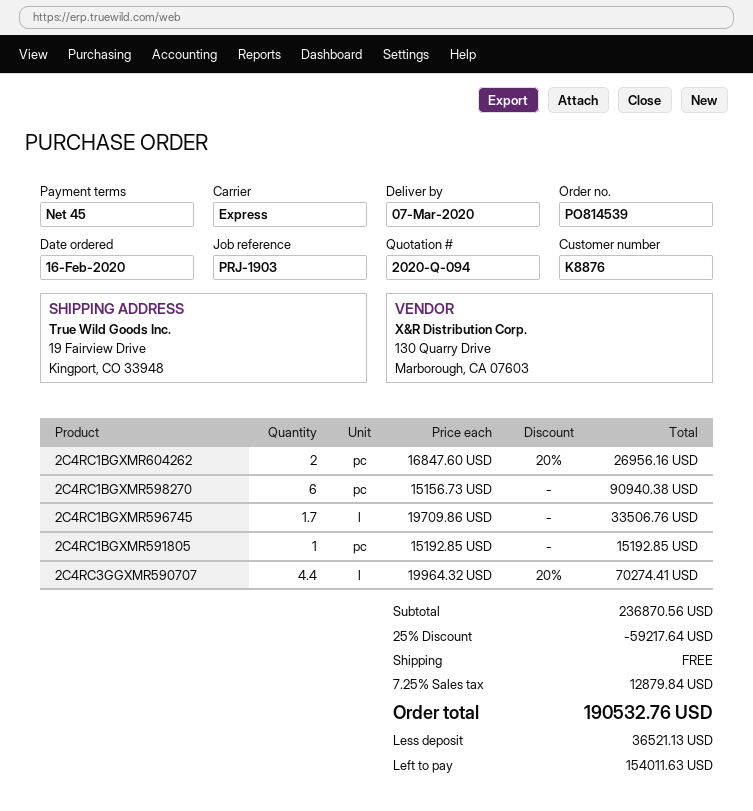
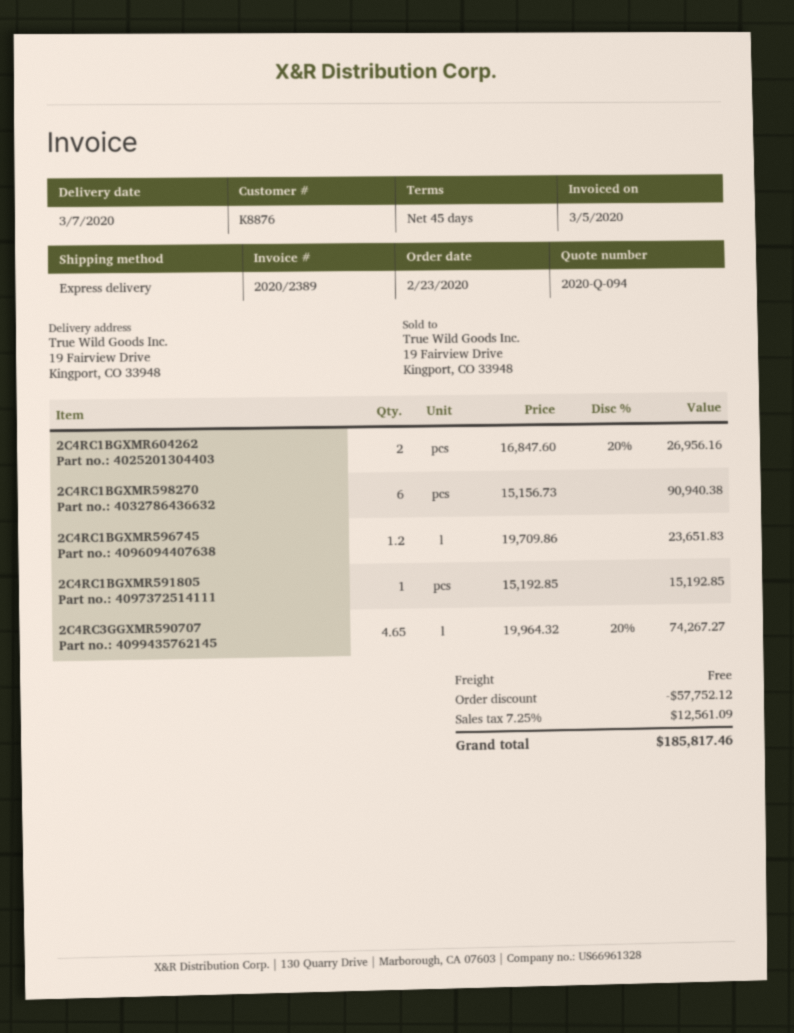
order date: 2020-02-16 -> 2020-02-23
2C4RC1BGXMR596745: 1.7 x 19709.86 = 33506.76 -> 1.2 x 19709.86 = 23651.83
2C4RC3GGXMR590707: 4.4 x 19964.32 - 20% = 70274.41 -> 4.65 x 19964.32 - 20% = 74267.27
discount: 59217.64 -> 57752.12
tax: 7.25% = 12879.84 -> 7.25% = 12561.09
total: 190532.76 -> 185817.46

